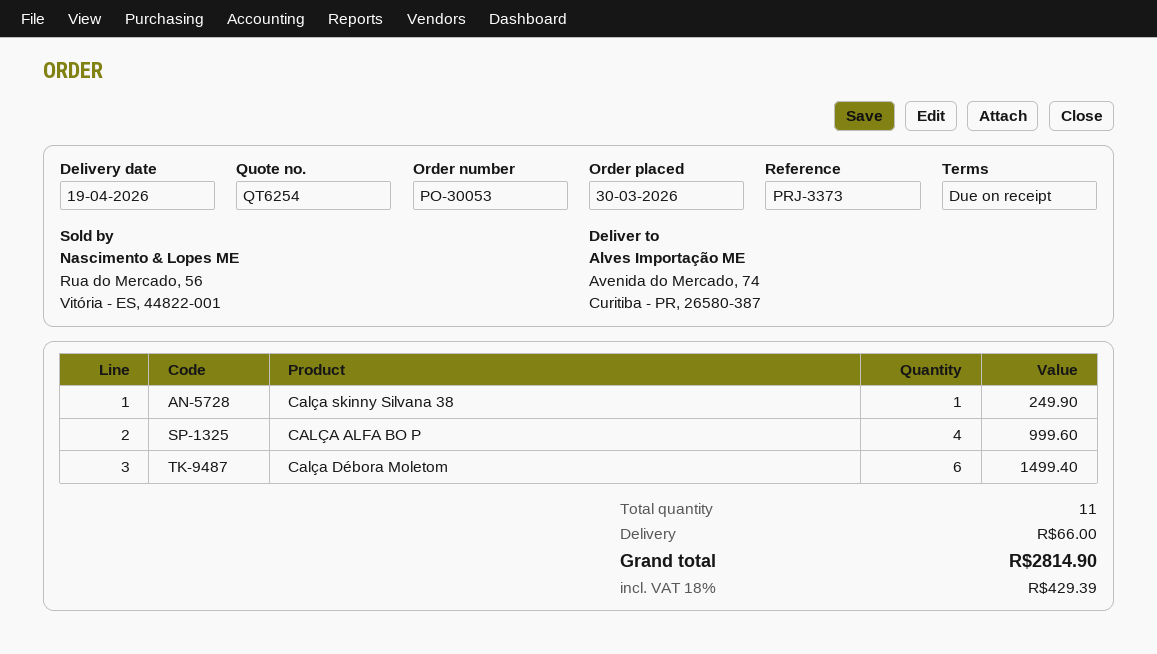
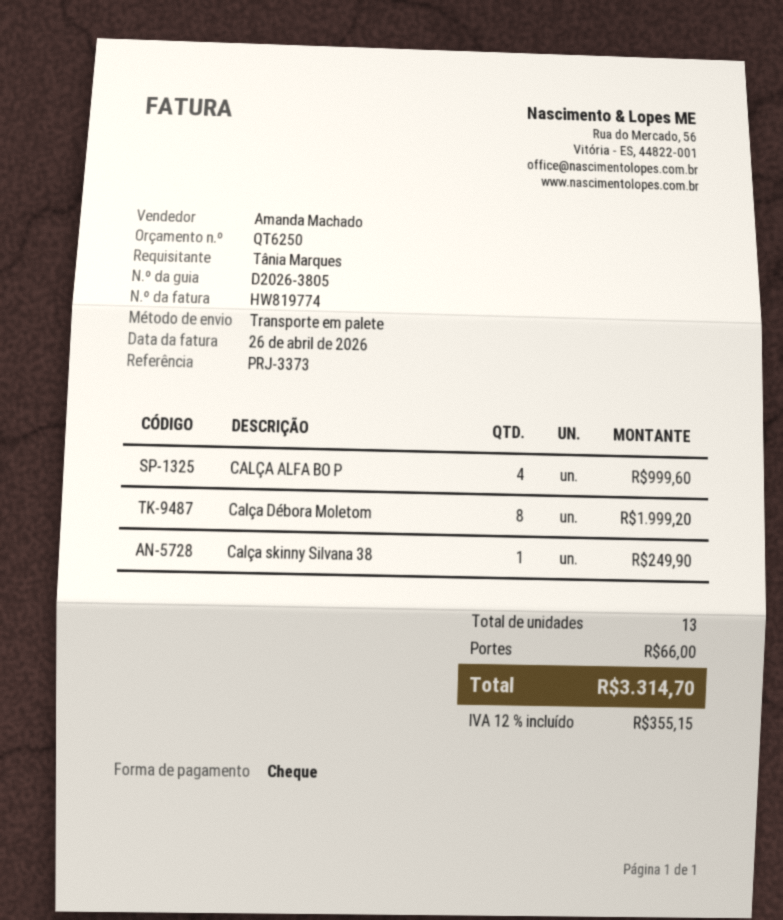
quote number: QT6254 -> QT6250
Calça Débora Moletom: 6 for 1499.40 -> 8 for 1999.20
total quantity: 11 -> 13
tax: 18% = 429.39 -> 12% = 355.15
total: 2814.90 -> 3314.70

